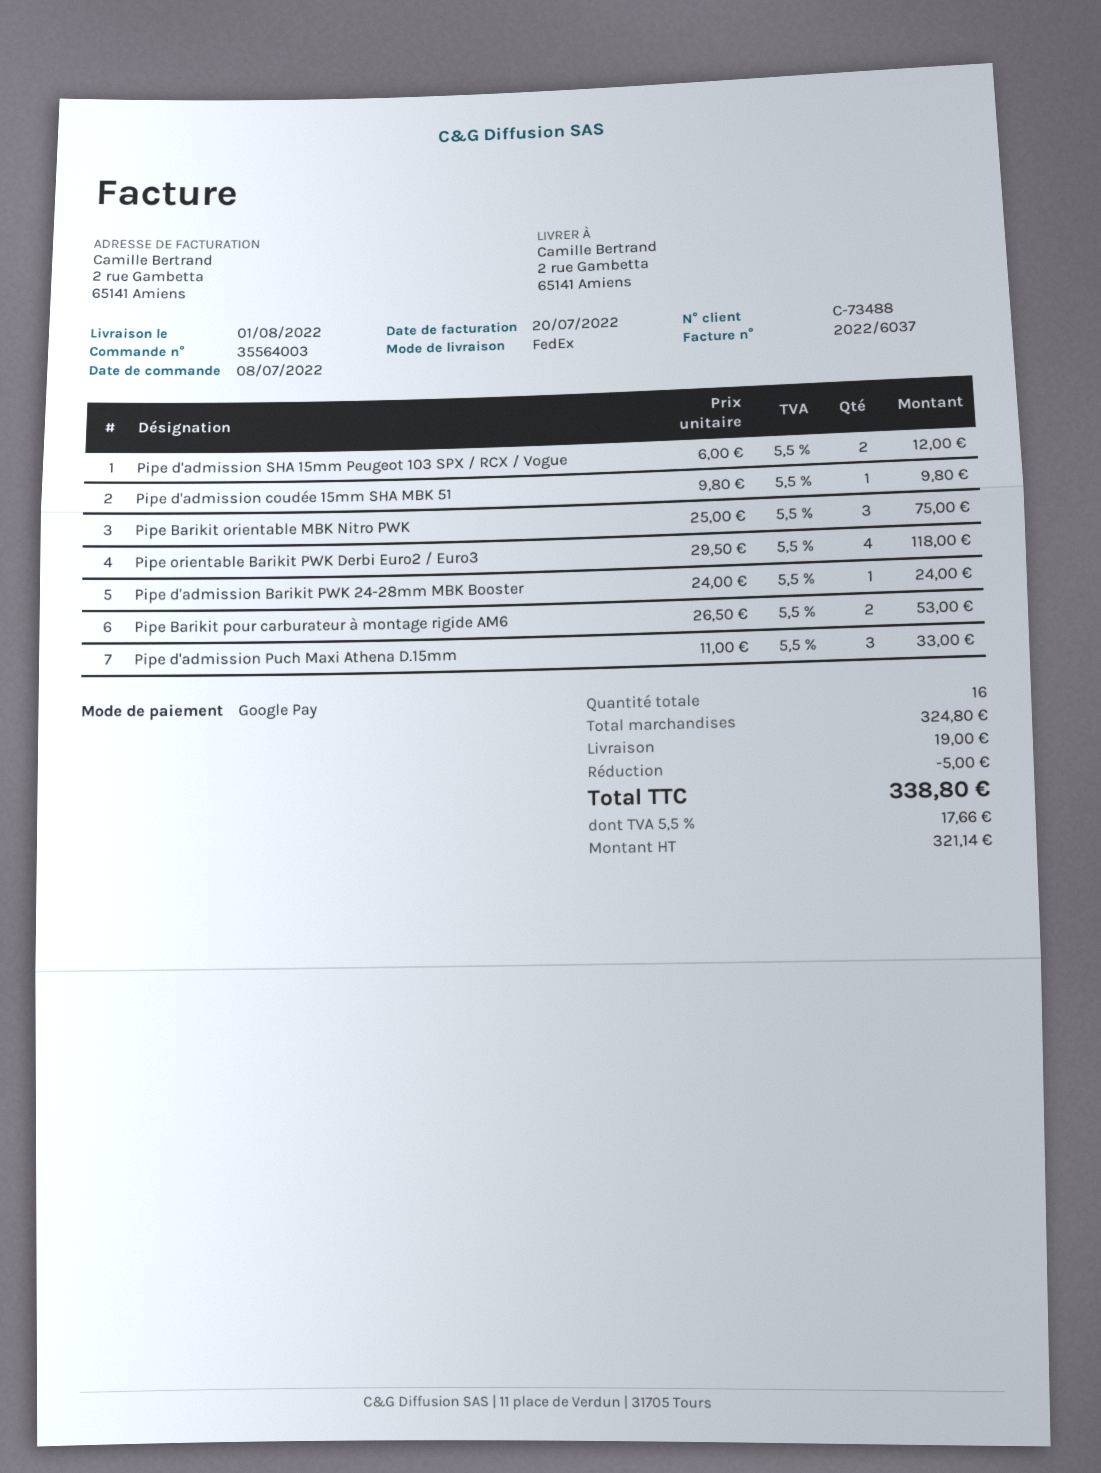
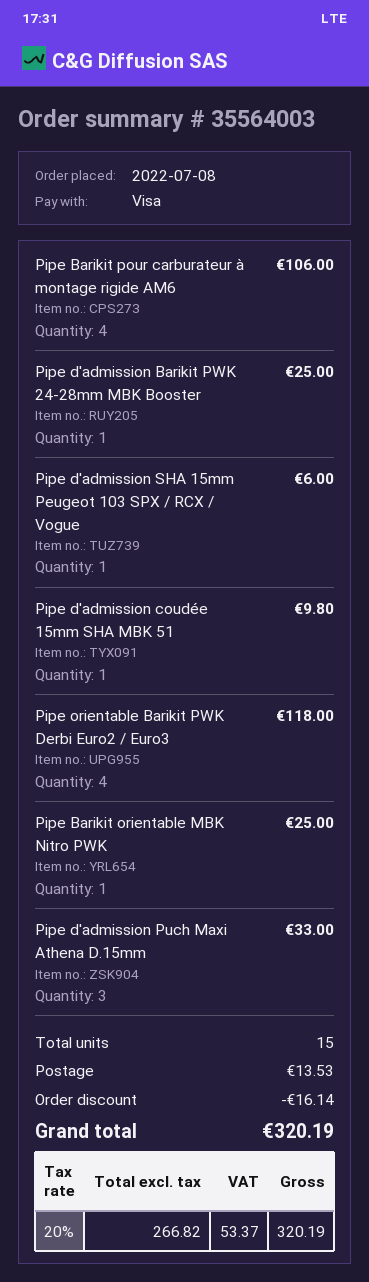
payment method: Google Pay -> Visa
Pipe d'admission SHA 15mm Peugeot 103 SPX / RCX / Vogue: 2 for 12.00 -> 1 for 6.00
Pipe Barikit orientable MBK Nitro PWK: 3 for 75.00 -> 1 for 25.00
Pipe d'admission Barikit PWK 24-28mm MBK Booster: 1 for 24.00 -> 1 for 25.00
Pipe Barikit pour carburateur à montage rigide AM6: 2 for 53.00 -> 4 for 106.00
total quantity: 16 -> 15
discount: 5.00 -> 16.14
shipping: 19.00 -> 13.53
net: 321.14 -> 266.82
tax: 5.5% = 17.66 -> 20% = 53.37
total: 338.80 -> 320.19

